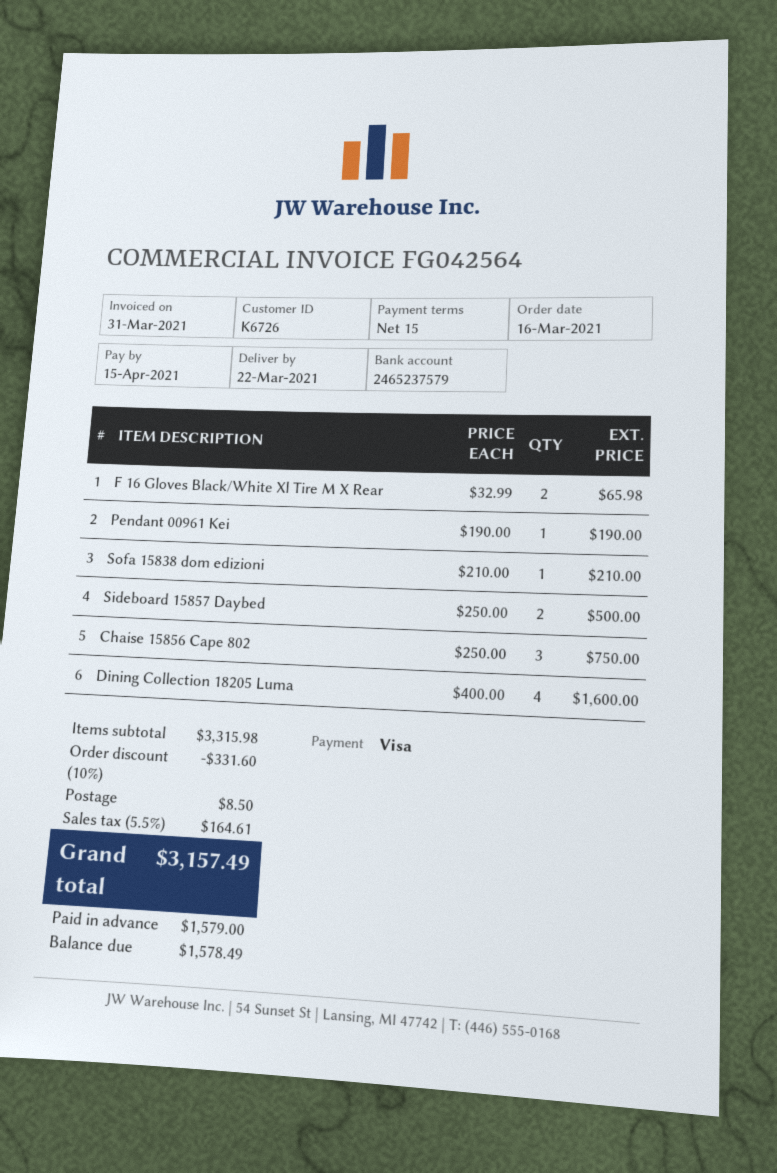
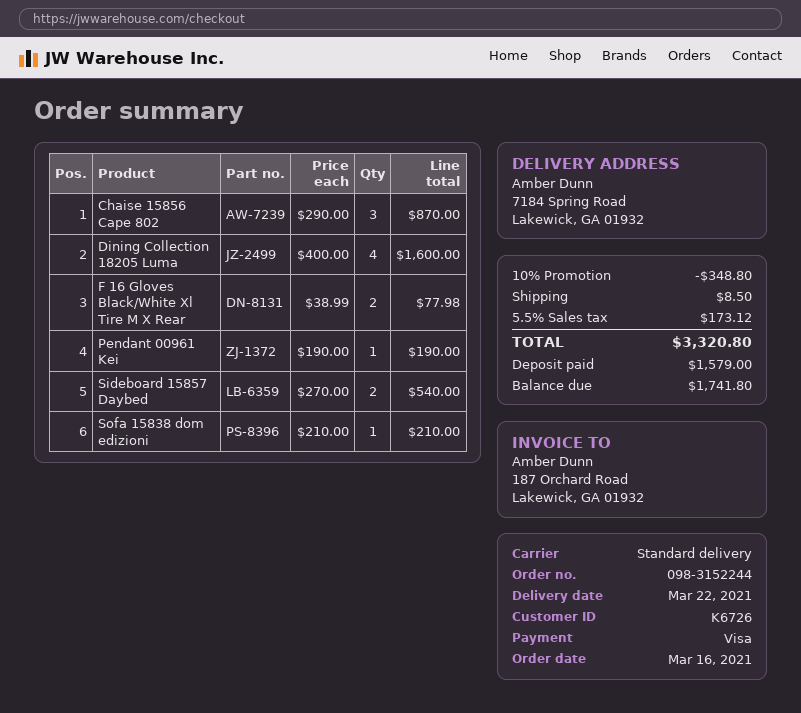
F 16 Gloves Black/White Xl Tire M X Rear: 2 x 32.99 = 65.98 -> 2 x 38.99 = 77.98
Sideboard 15857 Daybed: 2 x 250.00 = 500.00 -> 2 x 270.00 = 540.00
Chaise 15856 Cape 802: 3 x 250.00 = 750.00 -> 3 x 290.00 = 870.00
discount: 10% = 331.60 -> 10% = 348.80
tax: 5.5% = 164.61 -> 5.5% = 173.12
total: 3157.49 -> 3320.80
balance: 1578.49 -> 1741.80

